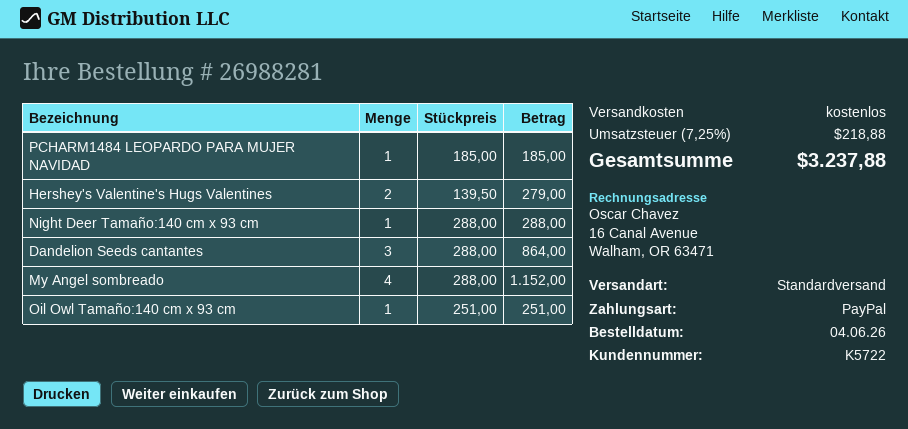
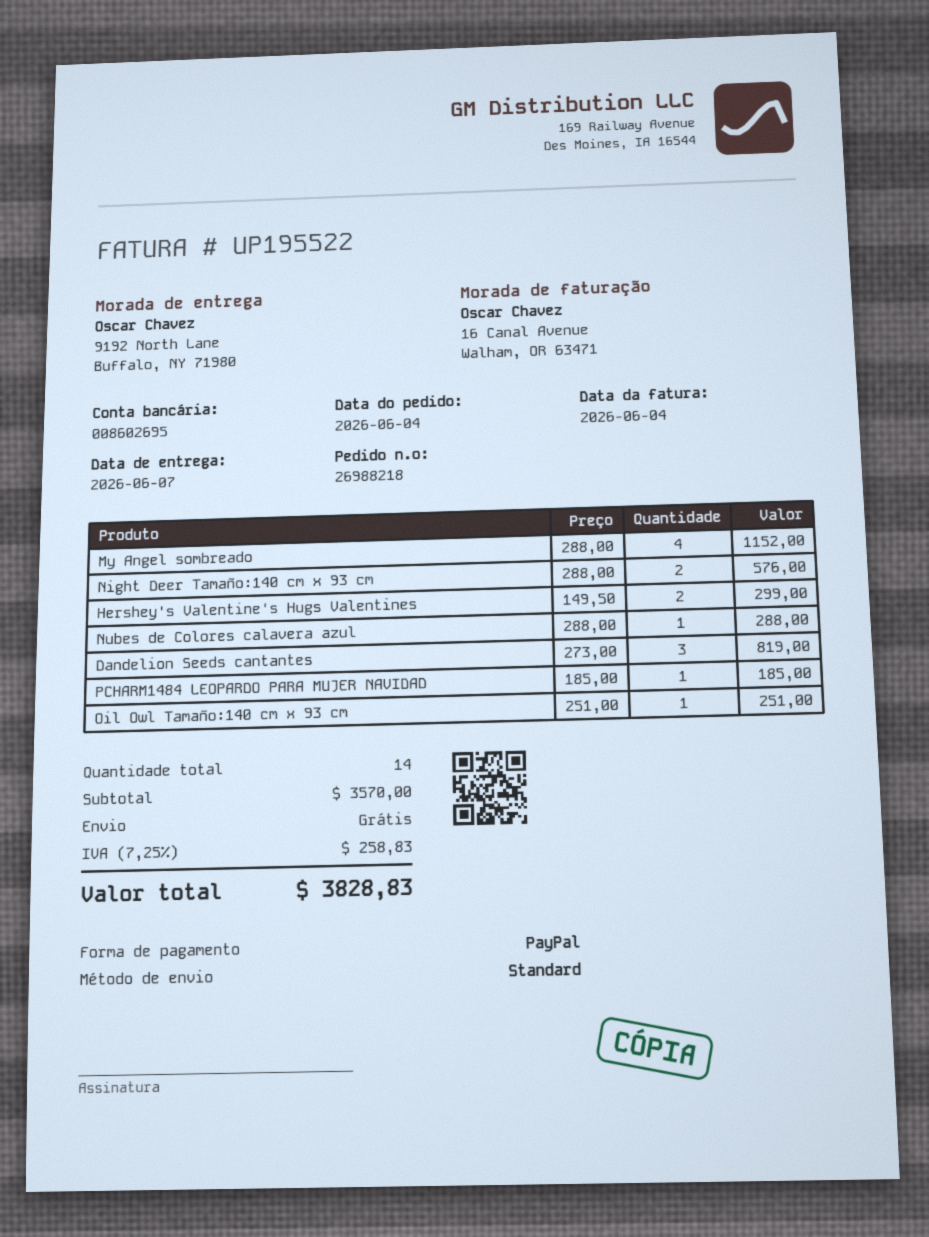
order number: 26988281 -> 26988218
Hershey's Valentine's Hugs Valentines: 2 x 139.50 = 279.00 -> 2 x 149.50 = 299.00
Night Deer Tamaño:140 cm x 93 cm: 1 x 288.00 = 288.00 -> 2 x 288.00 = 576.00
Dandelion Seeds cantantes: 3 x 288.00 = 864.00 -> 3 x 273.00 = 819.00
Nubes de Colores calavera azul: none -> 1 x 288.00 = 288.00
tax: 7.25% = 218.88 -> 7.25% = 258.83
total: 3237.88 -> 3828.83

